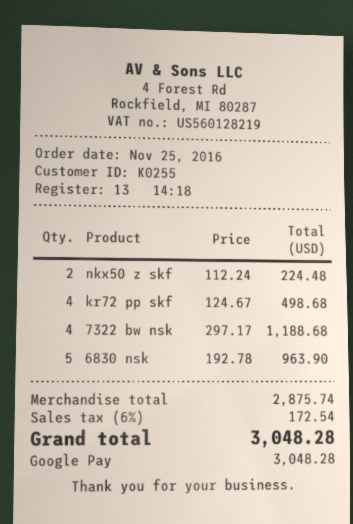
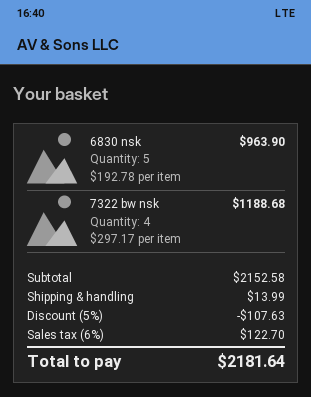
nkx50 z skf: 2 x 112.24 = 224.48 -> none
kr72 pp skf: 4 x 124.67 = 498.68 -> none
subtotal: 2875.74 -> 2152.58
discount: none -> 5% = 107.63
shipping: none -> 13.99
tax: 6% = 172.54 -> 6% = 122.70
total: 3048.28 -> 2181.64

